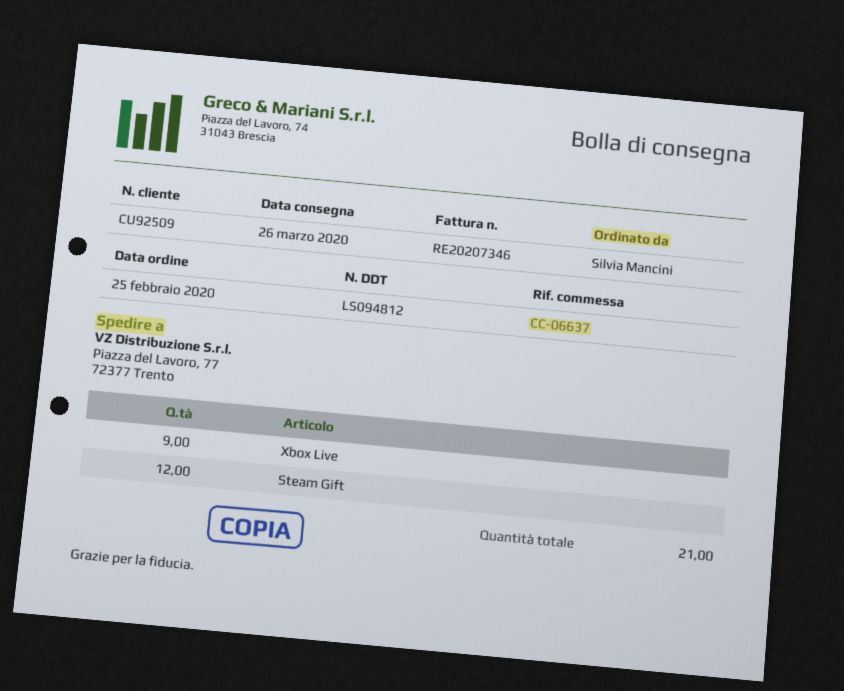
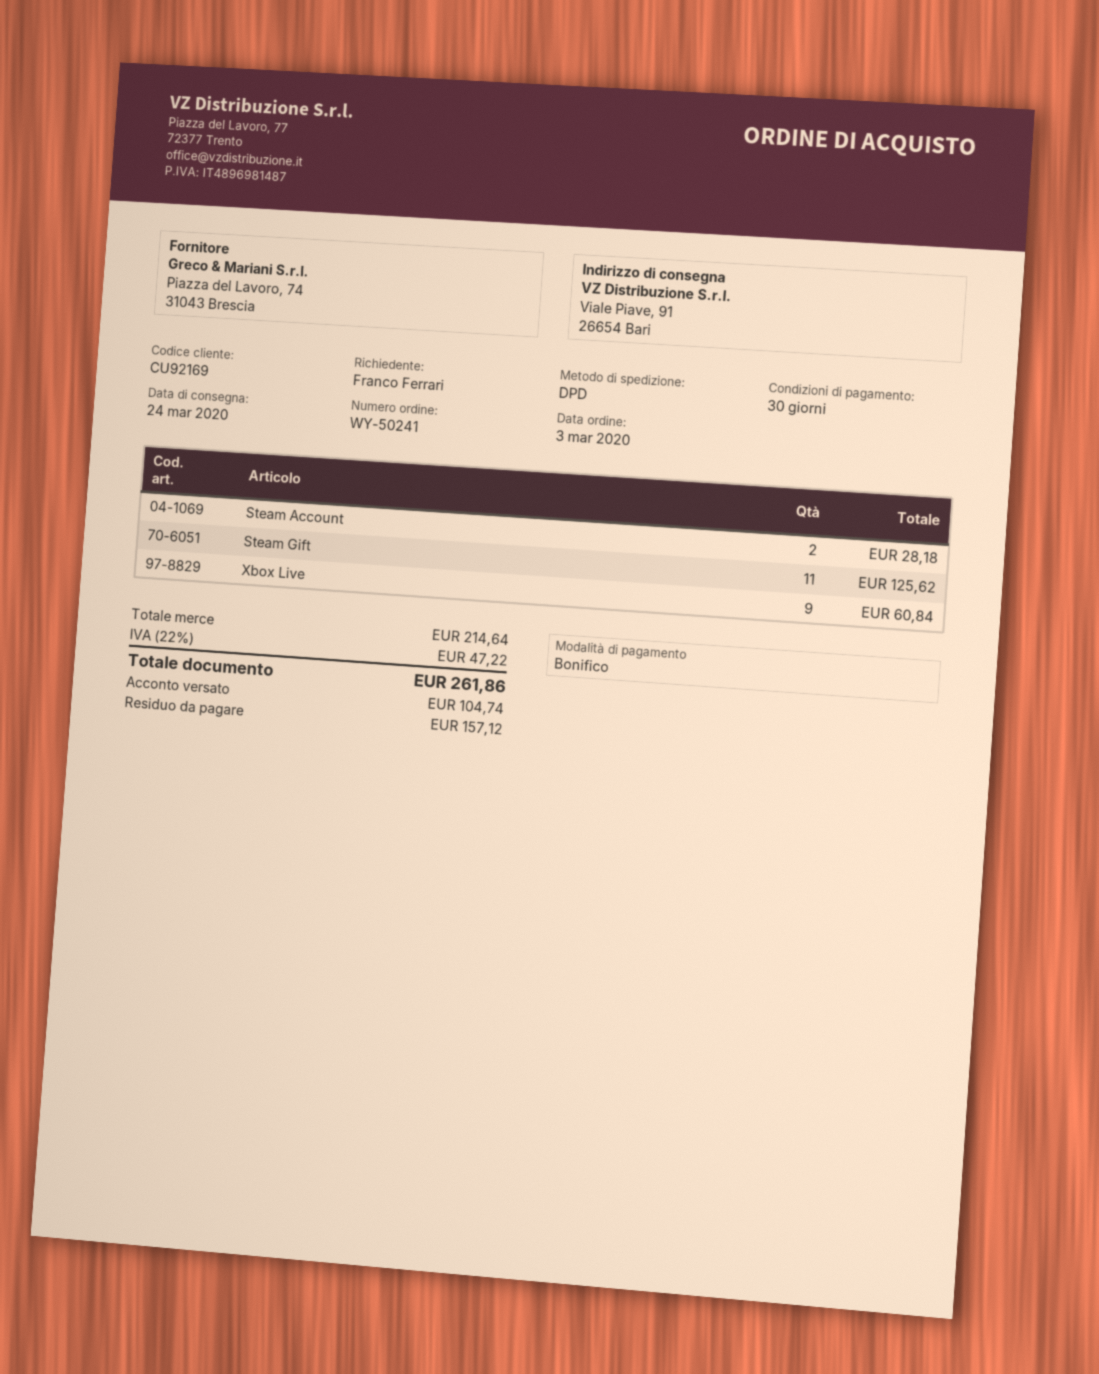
order date: 2020-02-25 -> 2020-03-03
delivery date: 2020-03-26 -> 2020-03-24
customer number: CU92509 -> CU92169
ordered by: Silvia Mancini -> Franco Ferrari
ship to: Piazza del Lavoro, 77, 72377 Trento -> Viale Piave, 91, 26654 Bari
Steam Gift: 12 -> 11
Steam Account: none -> 2

